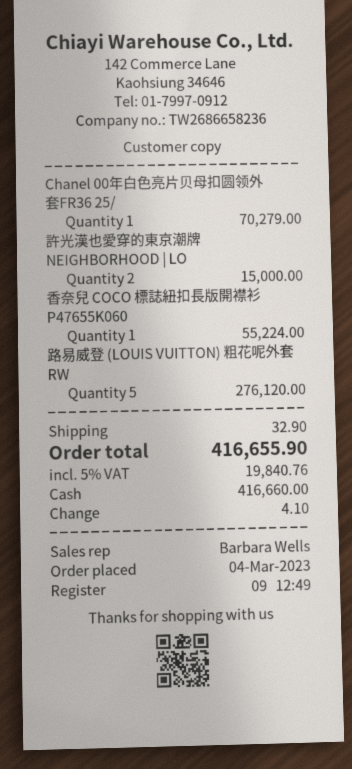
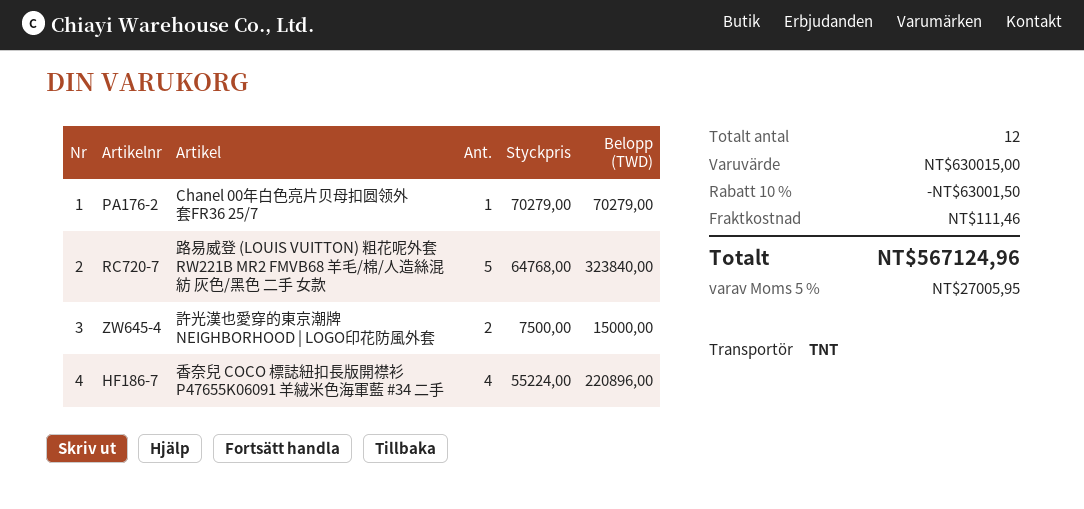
香奈兒 COCO 標誌紐扣長版開襟衫 P47655K060: 1 for 55224.00 -> 4 for 220896.00
路易威登 (LOUIS VUITTON) 粗花呢外套 RW: 5 for 276120.00 -> 5 for 323840.00
discount: none -> 10% = 63001.50
shipping: 32.90 -> 111.46
tax: 5% = 19840.76 -> 5% = 27005.95
total: 416655.90 -> 567124.96

